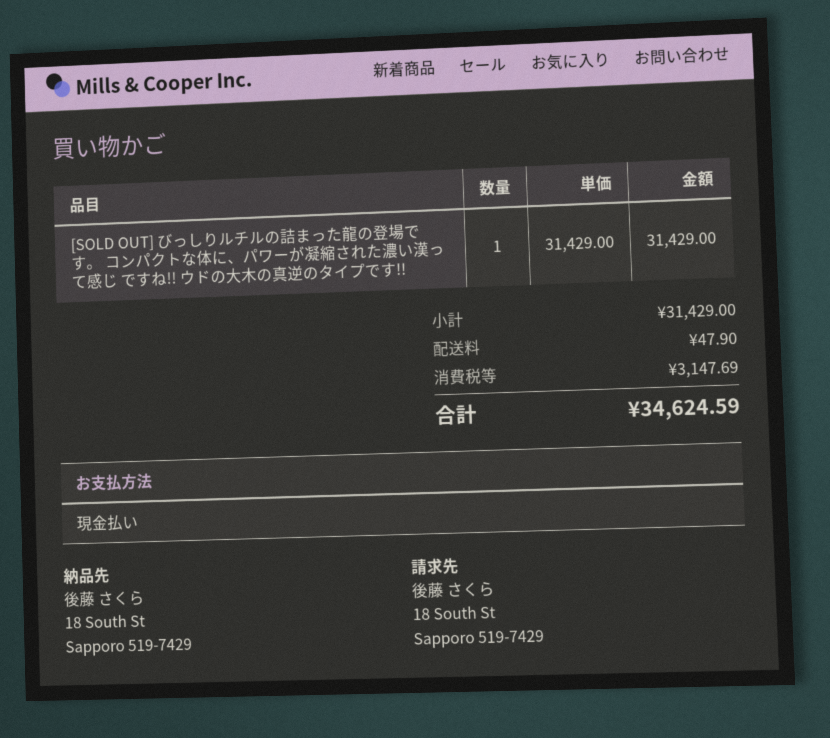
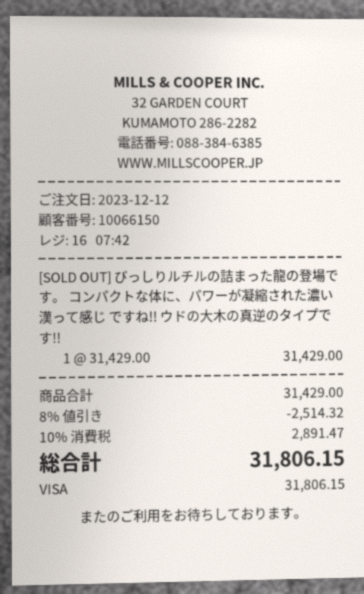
payment method: cash -> Visa
discount: none -> 8% = 2514.32
shipping: 47.90 -> none
tax: 3147.69 -> 2891.47
total: 34624.59 -> 31806.15

